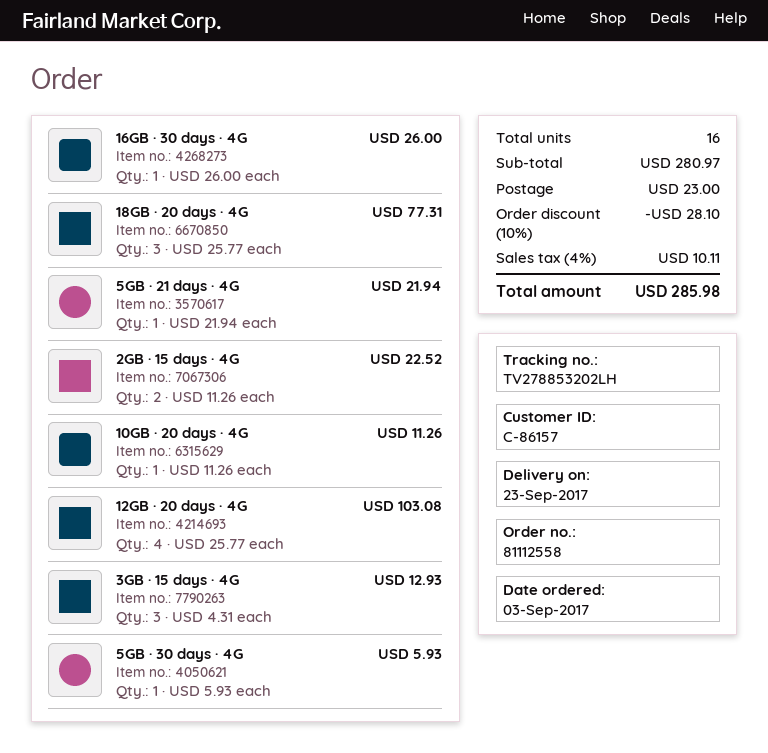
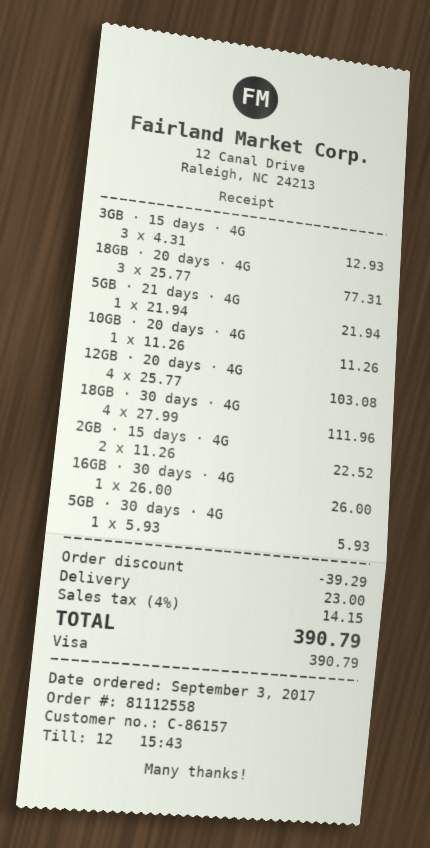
18GB · 30 days · 4G: none -> 4 x 27.99 = 111.96
discount: 28.10 -> 39.29
tax: 4% = 10.11 -> 4% = 14.15
total: 285.98 -> 390.79

